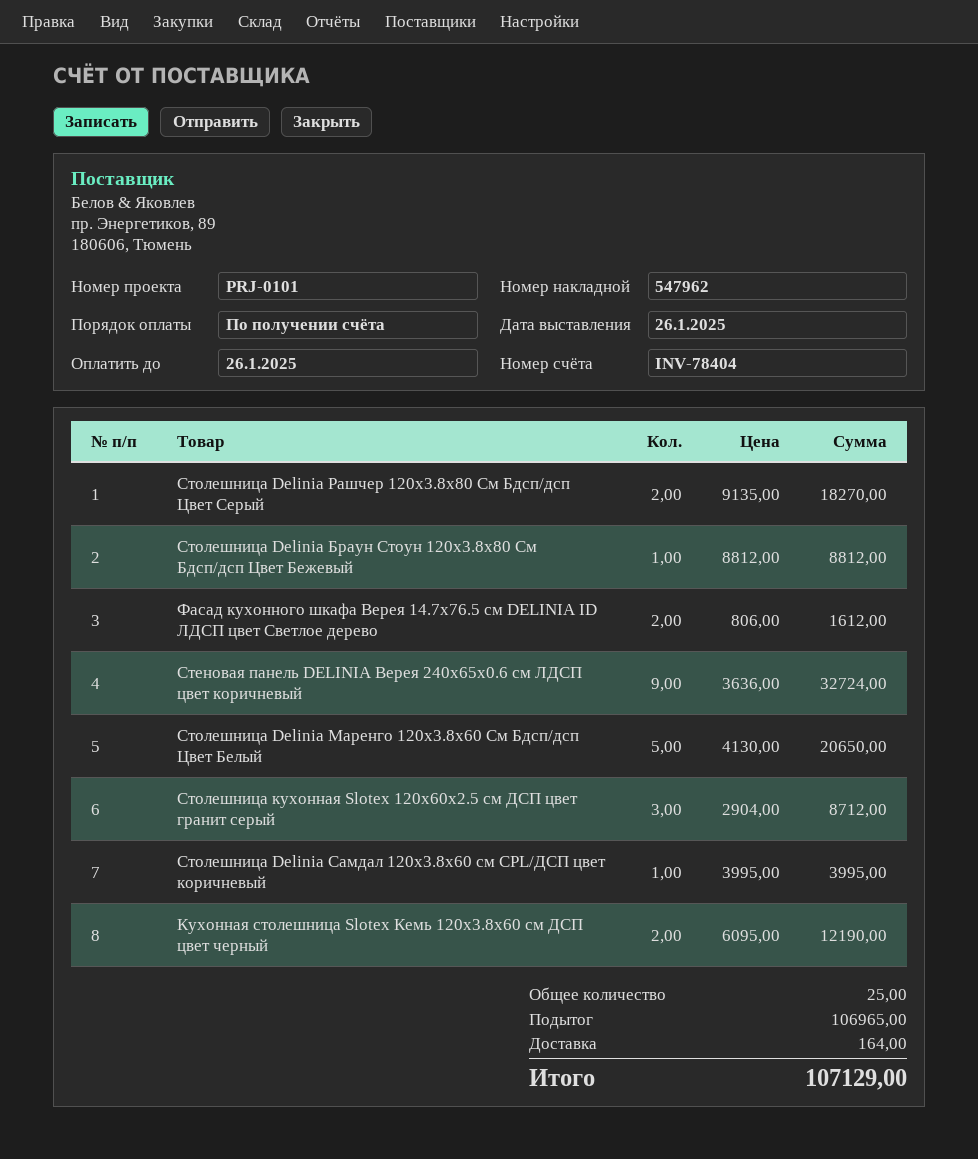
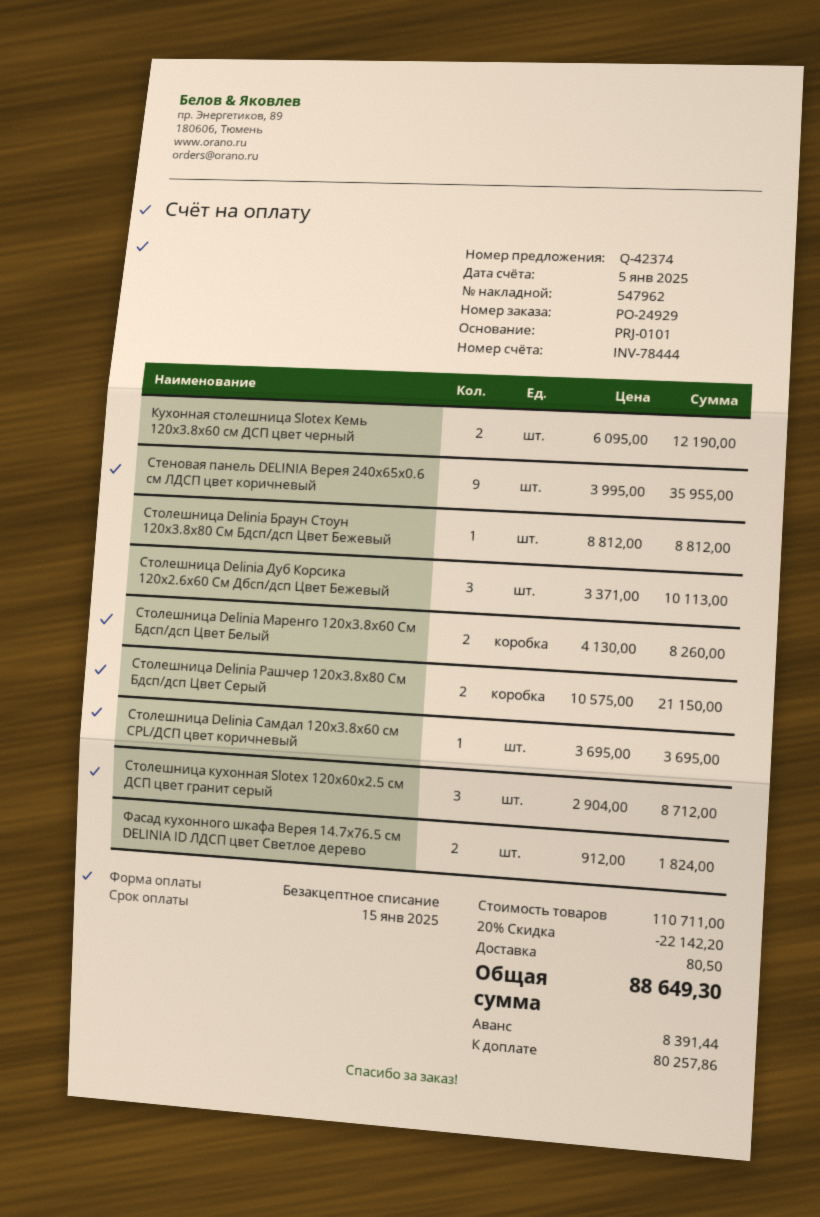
invoice number: INV-78404 -> INV-78444
invoice date: 2025-01-26 -> 2025-01-05
due date: 2025-01-26 -> 2025-01-15
Столешница Delinia Рашчер 120x3.8x80 См Бдсп/дсп Цвет Серый: 2 x 9135.00 = 18270.00 -> 2 x 10575.00 = 21150.00
Фасад кухонного шкафа Верея 14.7x76.5 см DELINIA ID ЛДСП цвет Светлое дерево: 2 x 806.00 = 1612.00 -> 2 x 912.00 = 1824.00
Стеновая панель DELINIA Верея 240x65x0.6 см ЛДСП цвет коричневый: 9 x 3636.00 = 32724.00 -> 9 x 3995.00 = 35955.00
Столешница Delinia Маренго 120x3.8x60 См Бдсп/дсп Цвет Белый: 5 x 4130.00 = 20650.00 -> 2 x 4130.00 = 8260.00
Столешница Delinia Самдал 120x3.8x60 см CPL/ДСП цвет коричневый: 1 x 3995.00 = 3995.00 -> 1 x 3695.00 = 3695.00
Столешница Delinia Дуб Корсика 120x2.6x60 См Дбсп/дсп Цвет Бежевый: none -> 3 x 3371.00 = 10113.00
subtotal: 106965.00 -> 110711.00
discount: none -> 20% = 22142.20
shipping: 164.00 -> 80.50
total: 107129.00 -> 88649.30

